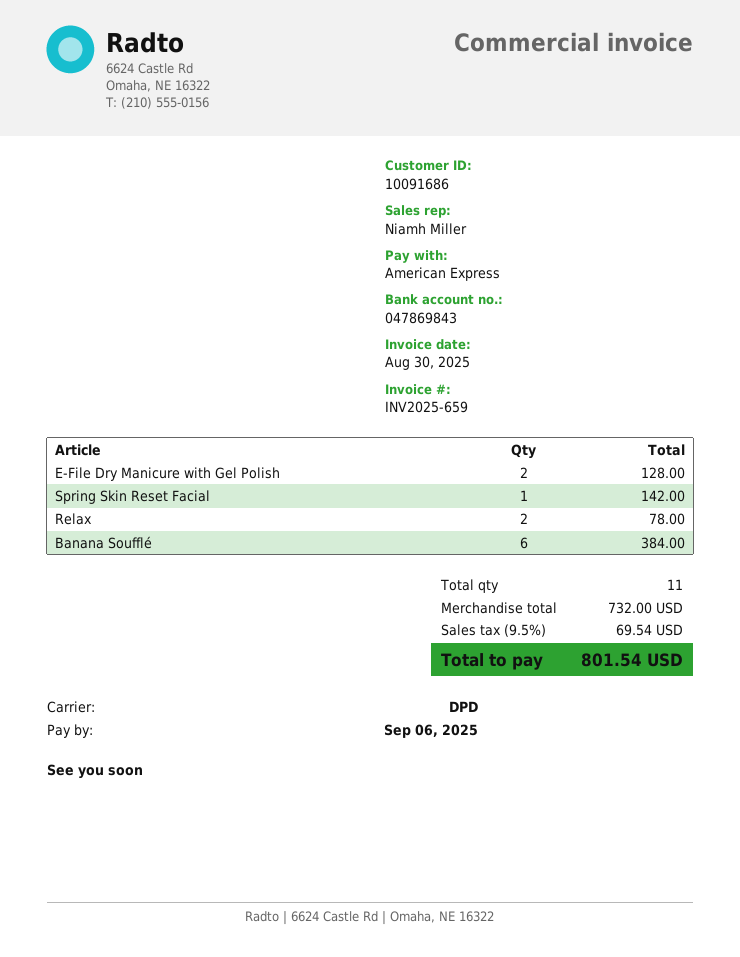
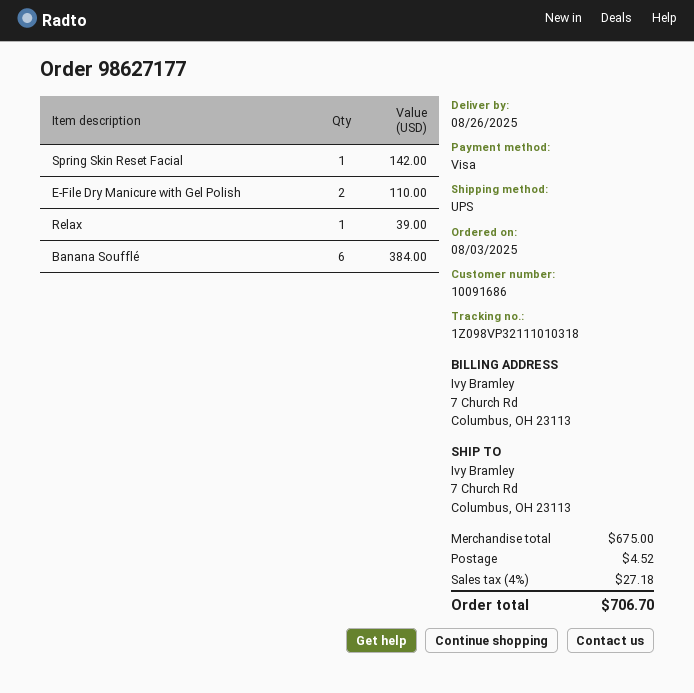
payment method: American Express -> Visa
shipping method: DPD -> UPS
E-File Dry Manicure with Gel Polish: 2 for 128.00 -> 2 for 110.00
Relax: 2 for 78.00 -> 1 for 39.00
subtotal: 732.00 -> 675.00
shipping: none -> 4.52
tax: 9.5% = 69.54 -> 4% = 27.18
total: 801.54 -> 706.70

